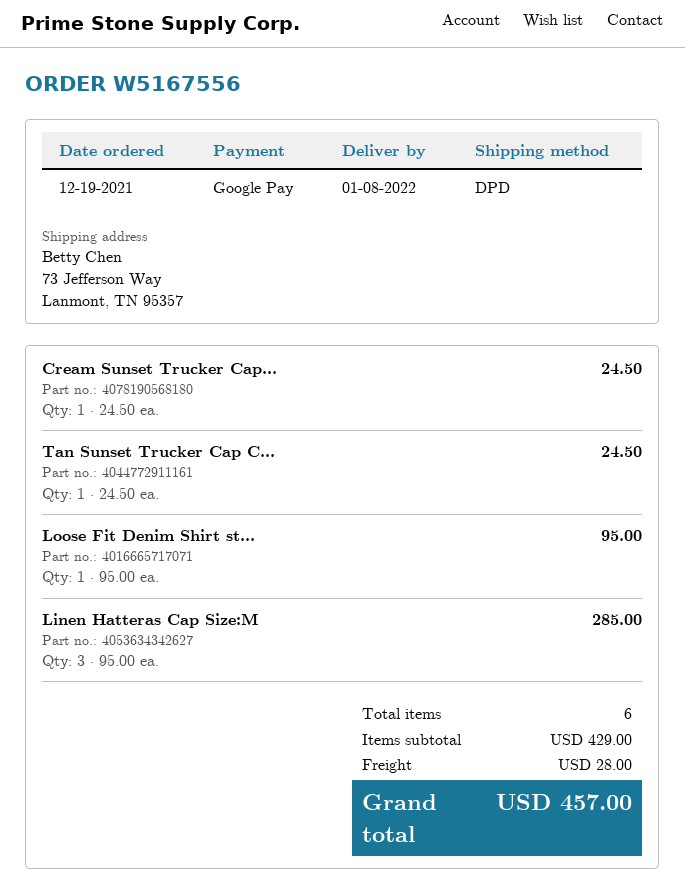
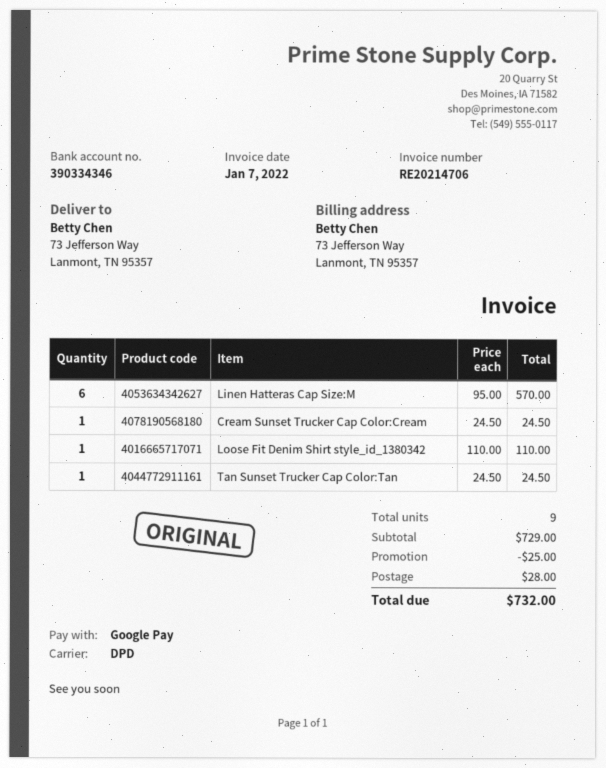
Loose Fit Denim Shirt st...: 1 x 95.00 = 95.00 -> 1 x 110.00 = 110.00
Linen Hatteras Cap Size:M: 3 x 95.00 = 285.00 -> 6 x 95.00 = 570.00
total quantity: 6 -> 9
subtotal: 429.00 -> 729.00
discount: none -> 25.00
total: 457.00 -> 732.00

